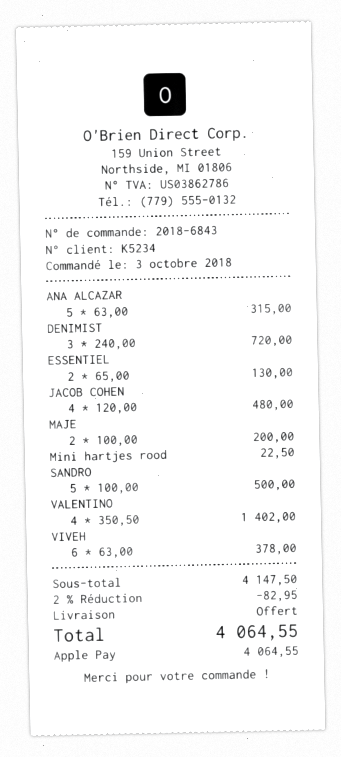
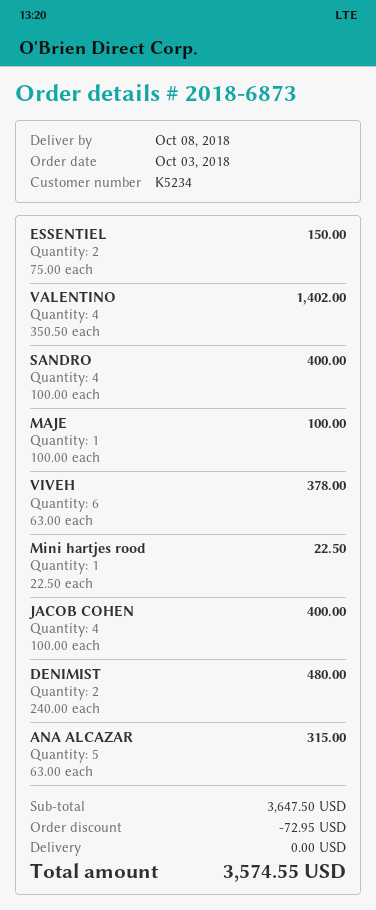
order number: 2018-6843 -> 2018-6873
DENIMIST: 3 x 240.00 = 720.00 -> 2 x 240.00 = 480.00
ESSENTIEL: 2 x 65.00 = 130.00 -> 2 x 75.00 = 150.00
JACOB COHEN: 4 x 120.00 = 480.00 -> 4 x 100.00 = 400.00
MAJE: 2 x 100.00 = 200.00 -> 1 x 100.00 = 100.00
SANDRO: 5 x 100.00 = 500.00 -> 4 x 100.00 = 400.00
subtotal: 4147.50 -> 3647.50
discount: 82.95 -> 72.95
total: 4064.55 -> 3574.55

